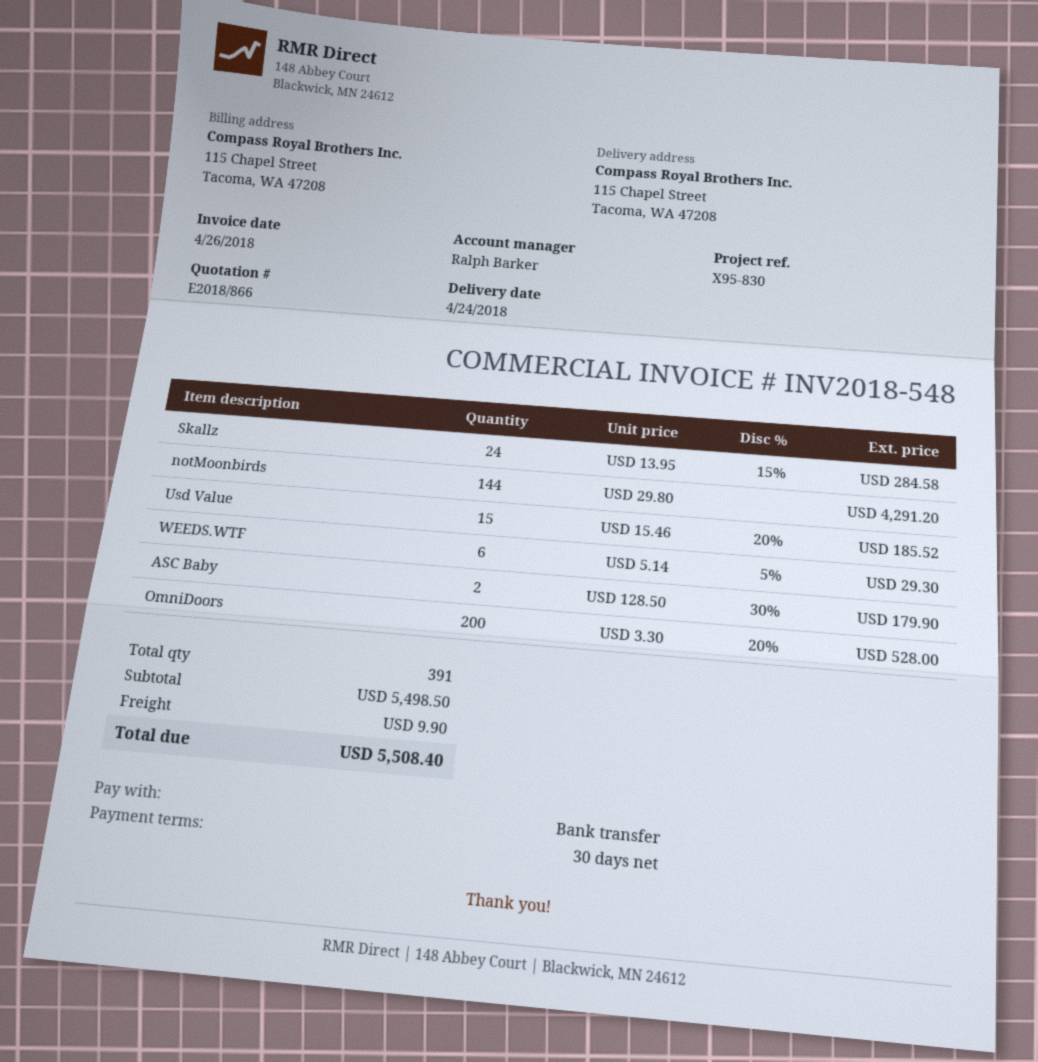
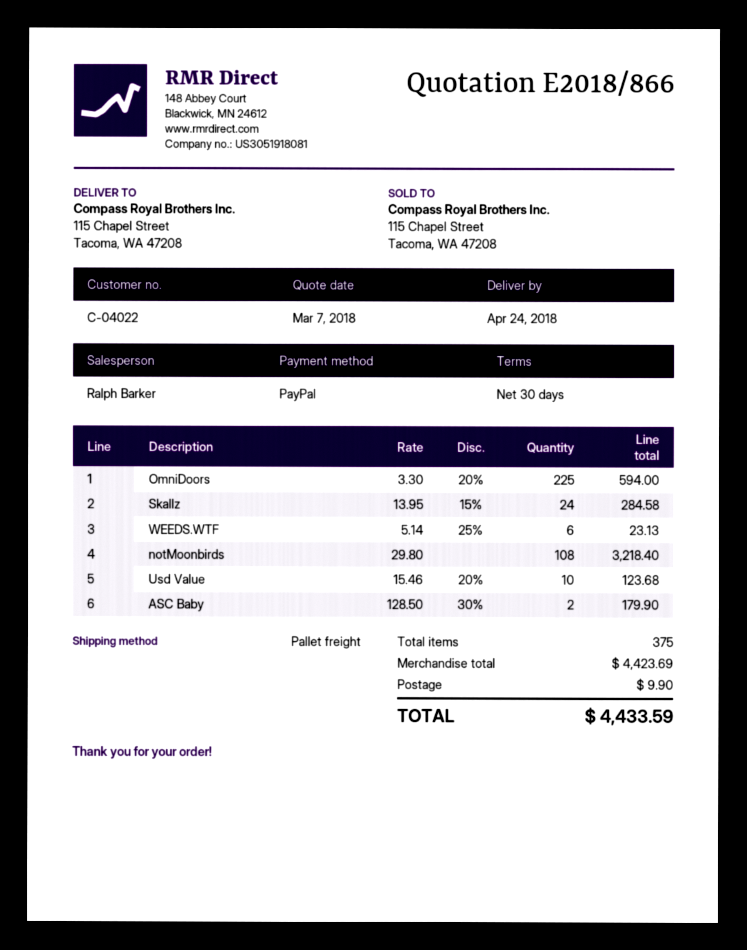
payment method: bank transfer -> PayPal
notMoonbirds: 144 x 29.80 = 4291.20 -> 108 x 29.80 = 3218.40
Usd Value: 15 x 15.46 - 20% = 185.52 -> 10 x 15.46 - 20% = 123.68
WEEDS.WTF: 6 x 5.14 - 5% = 29.30 -> 6 x 5.14 - 25% = 23.13
OmniDoors: 200 x 3.30 - 20% = 528.00 -> 225 x 3.30 - 20% = 594.00
total quantity: 391 -> 375
subtotal: 5498.50 -> 4423.69
total: 5508.40 -> 4433.59

